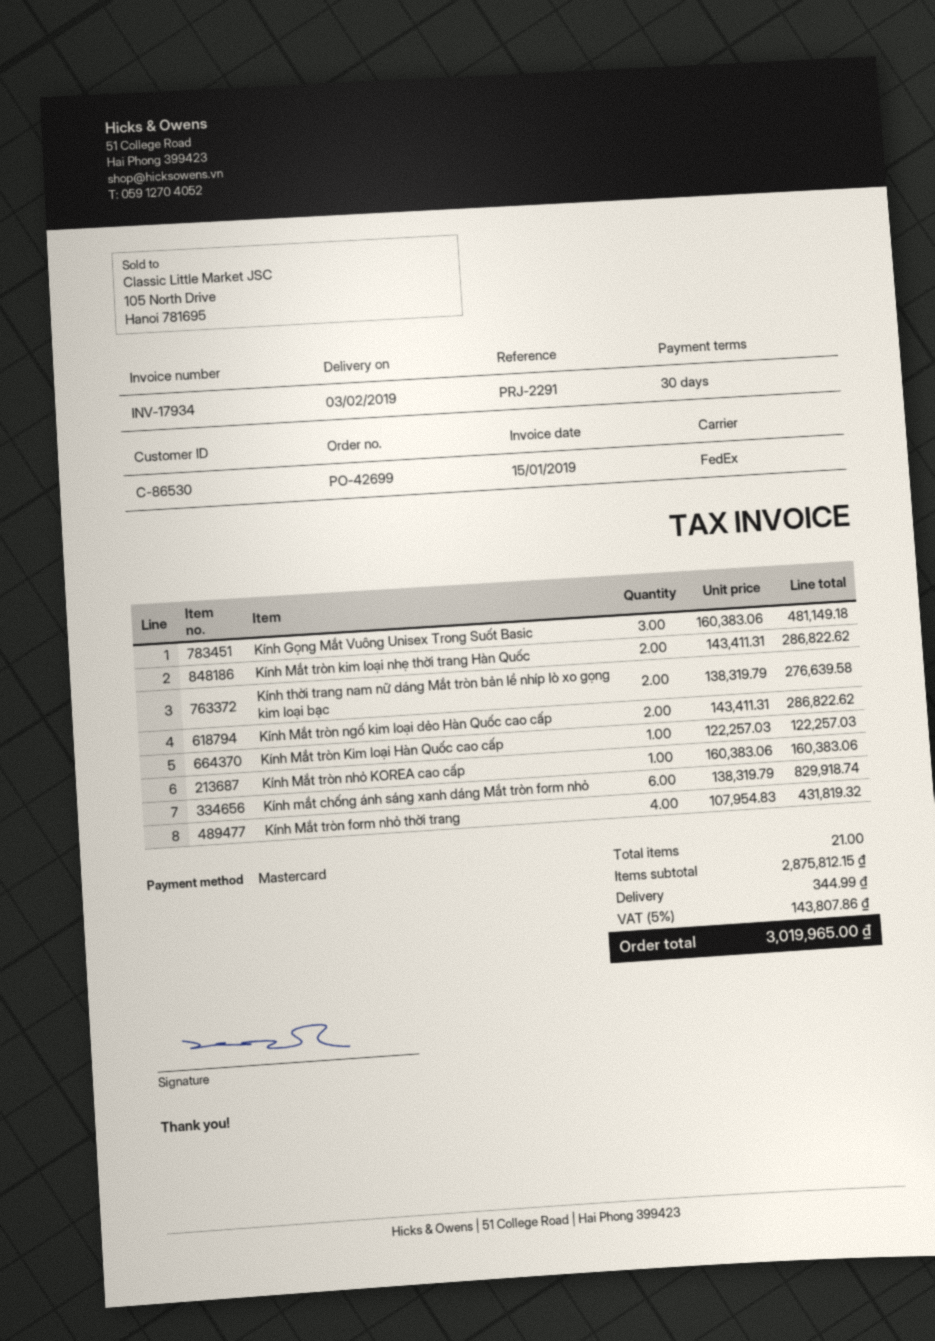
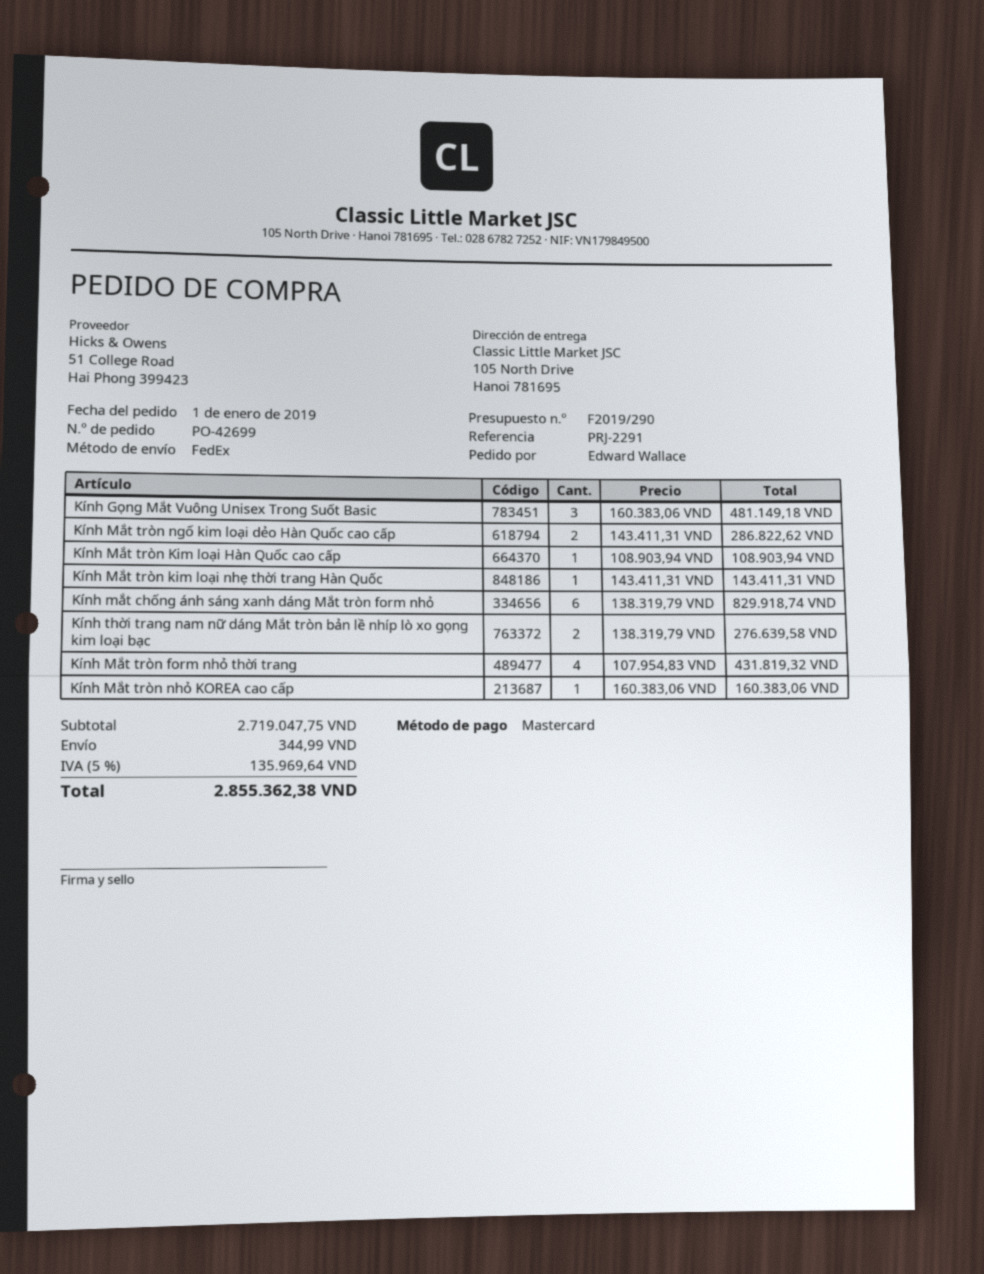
Kính Mắt tròn kim loại nhẹ thời trang Hàn Quốc: 2 x 143411.31 = 286822.62 -> 1 x 143411.31 = 143411.31
Kính Mắt tròn Kim loại Hàn Quốc cao cấp: 1 x 122257.03 = 122257.03 -> 1 x 108903.94 = 108903.94
subtotal: 2875812.15 -> 2719047.75
tax: 5% = 143807.86 -> 5% = 135969.64
total: 3019965.00 -> 2855362.38

